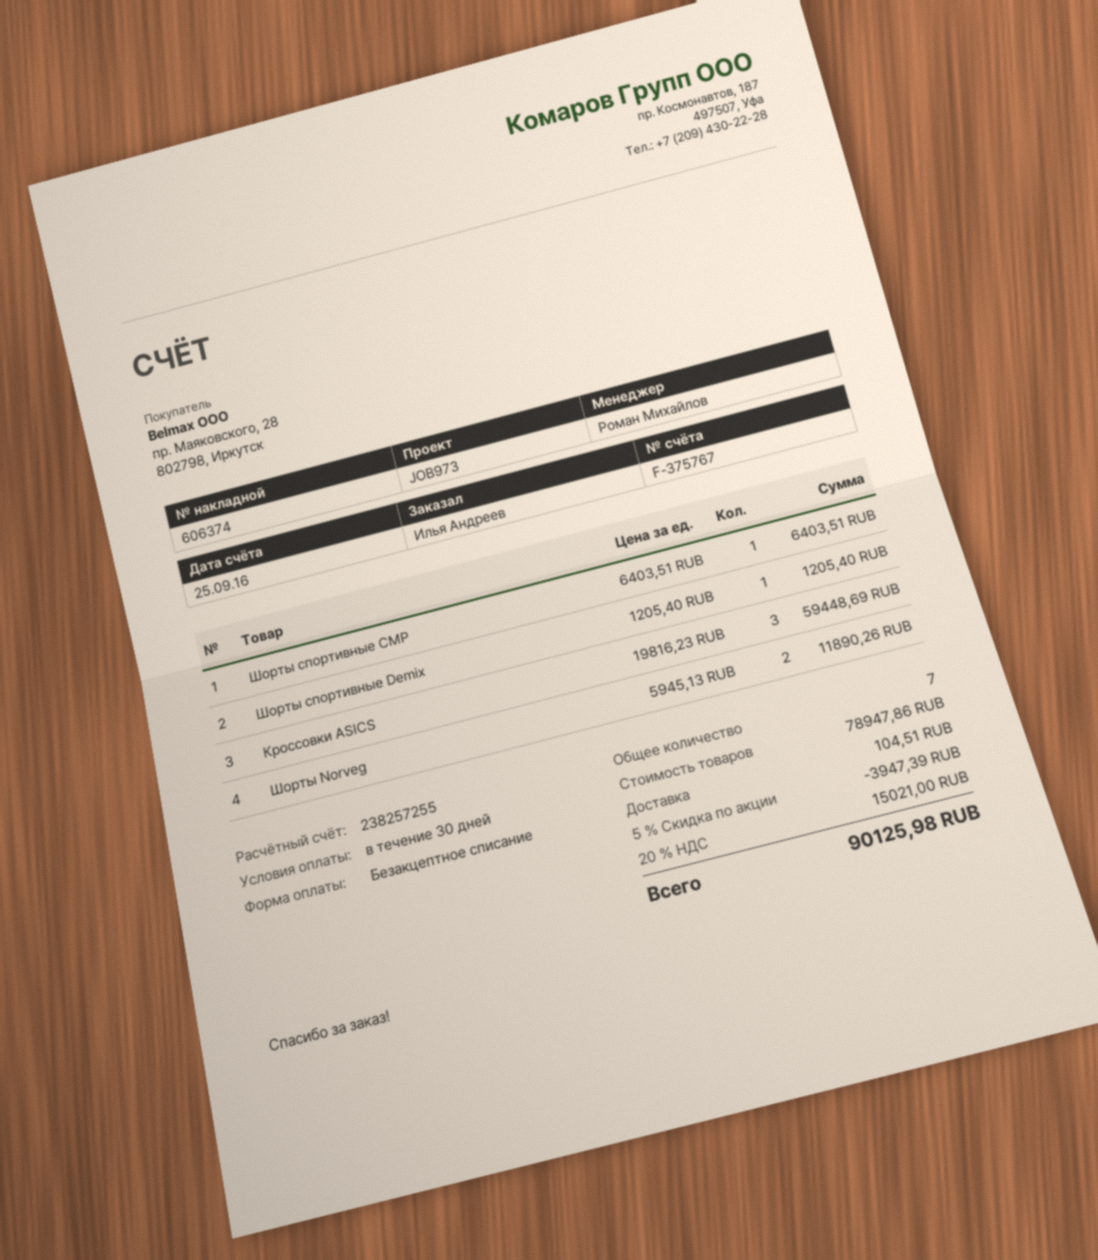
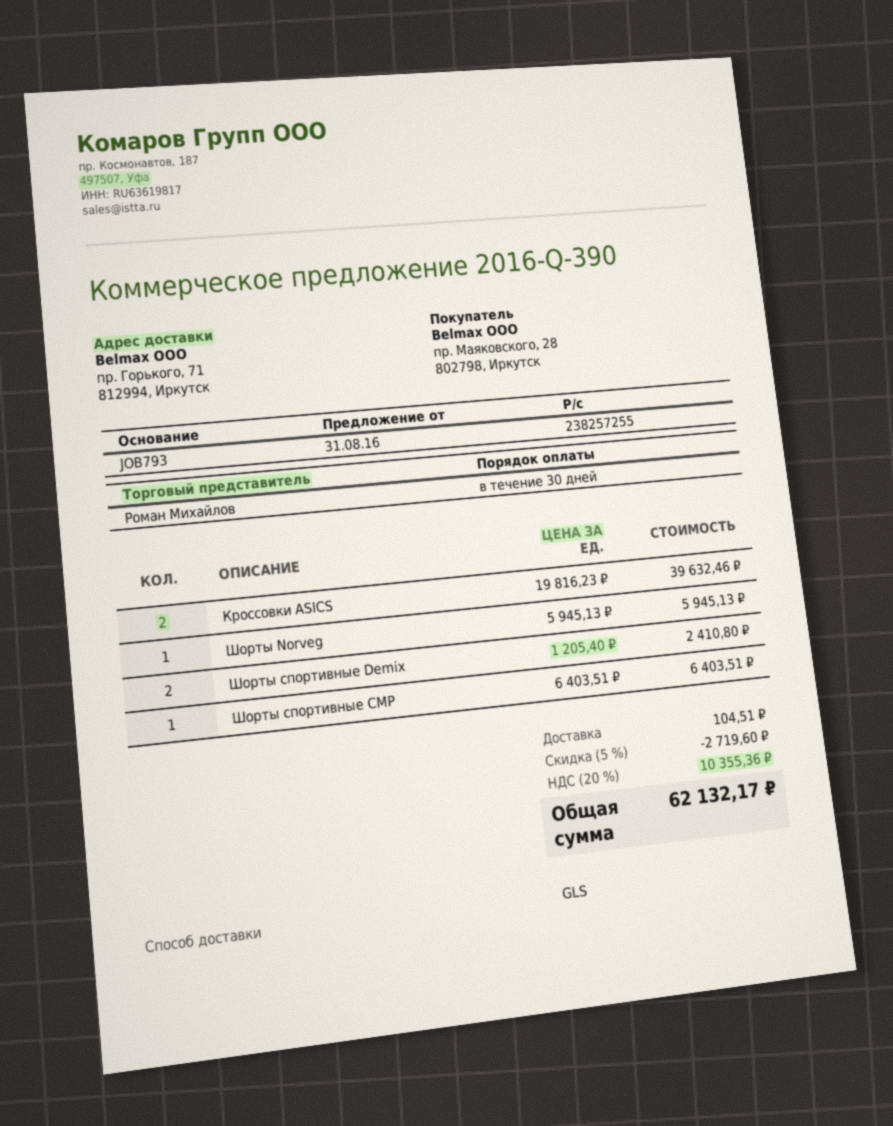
reference: JOB973 -> JOB793
Шорты спортивные Demix: 1 x 1205.40 = 1205.40 -> 2 x 1205.40 = 2410.80
Кроссовки ASICS: 3 x 19816.23 = 59448.69 -> 2 x 19816.23 = 39632.46
Шорты Norveg: 2 x 5945.13 = 11890.26 -> 1 x 5945.13 = 5945.13
discount: 5% = 3947.39 -> 5% = 2719.60
tax: 20% = 15021.00 -> 20% = 10355.36
total: 90125.98 -> 62132.17

